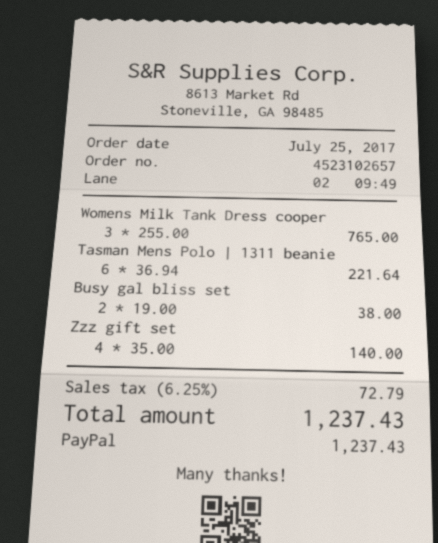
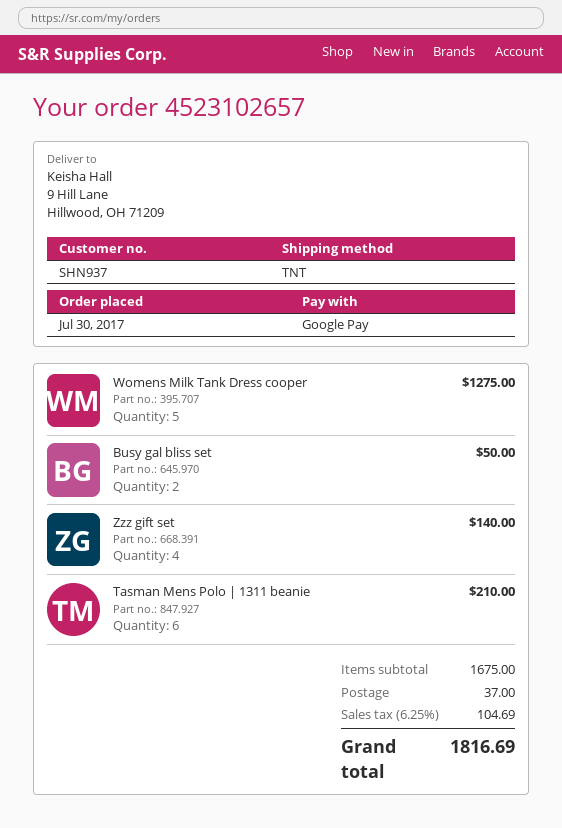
order date: 2017-07-25 -> 2017-07-30
payment method: PayPal -> Google Pay
Womens Milk Tank Dress cooper: 3 for 765.00 -> 5 for 1275.00
Tasman Mens Polo | 1311 beanie: 6 for 221.64 -> 6 for 210.00
Busy gal bliss set: 2 for 38.00 -> 2 for 50.00
shipping: none -> 37.00
tax: 6.25% = 72.79 -> 6.25% = 104.69
total: 1237.43 -> 1816.69

